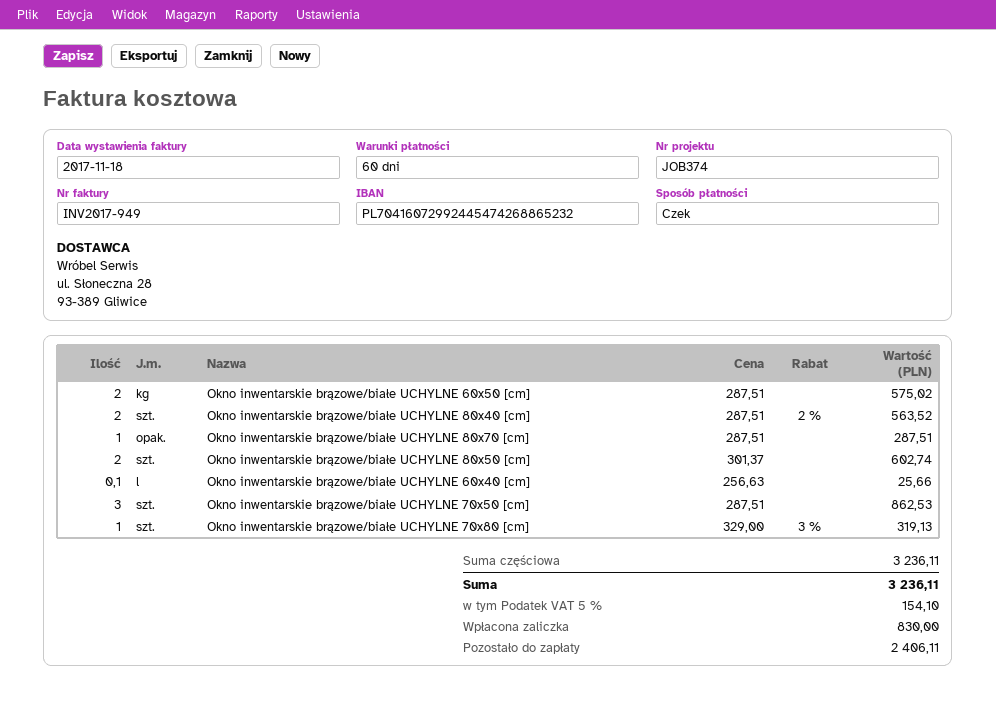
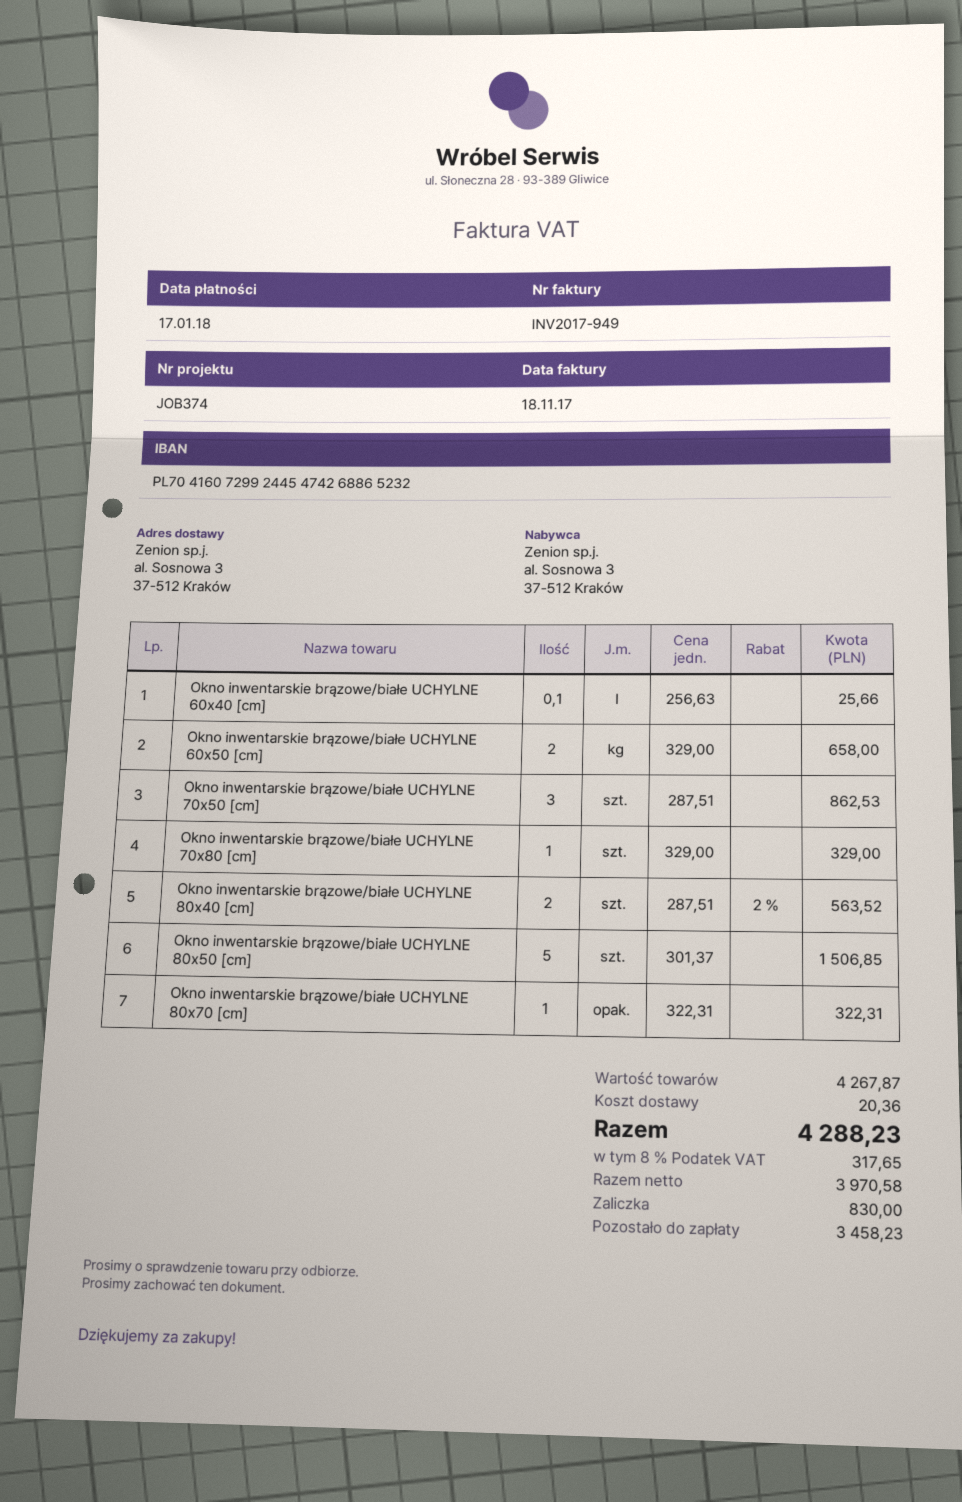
Okno inwentarskie brązowe/białe UCHYLNE 60x50 [cm]: 2 x 287.51 = 575.02 -> 2 x 329.00 = 658.00
Okno inwentarskie brązowe/białe UCHYLNE 80x70 [cm]: 1 x 287.51 = 287.51 -> 1 x 322.31 = 322.31
Okno inwentarskie brązowe/białe UCHYLNE 80x50 [cm]: 2 x 301.37 = 602.74 -> 5 x 301.37 = 1506.85
Okno inwentarskie brązowe/białe UCHYLNE 70x80 [cm]: 1 x 329.00 - 3% = 319.13 -> 1 x 329.00 = 329.00
subtotal: 3236.11 -> 4267.87
shipping: none -> 20.36
tax: 5% = 154.10 -> 8% = 317.65
total: 3236.11 -> 4288.23
balance: 2406.11 -> 3458.23

